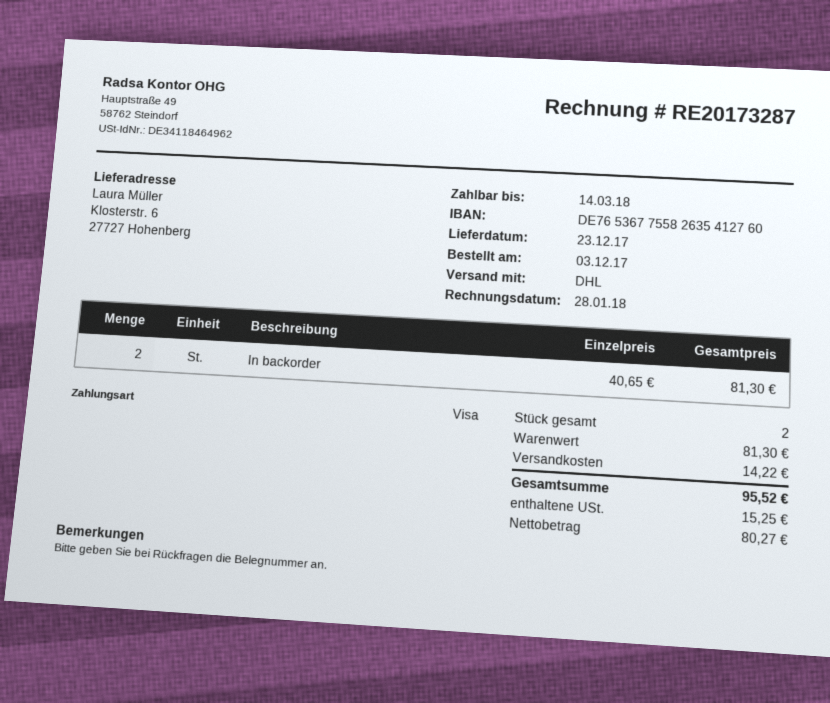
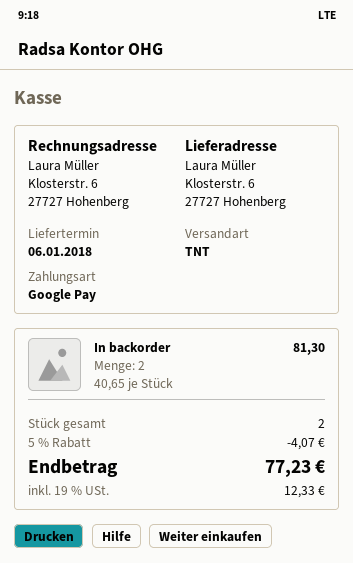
delivery date: 2017-12-23 -> 2018-01-06
payment method: Visa -> Google Pay
shipping method: DHL -> TNT
discount: none -> 5% = 4.07
shipping: 14.22 -> none
tax: 15.25 -> 12.33
total: 95.52 -> 77.23

